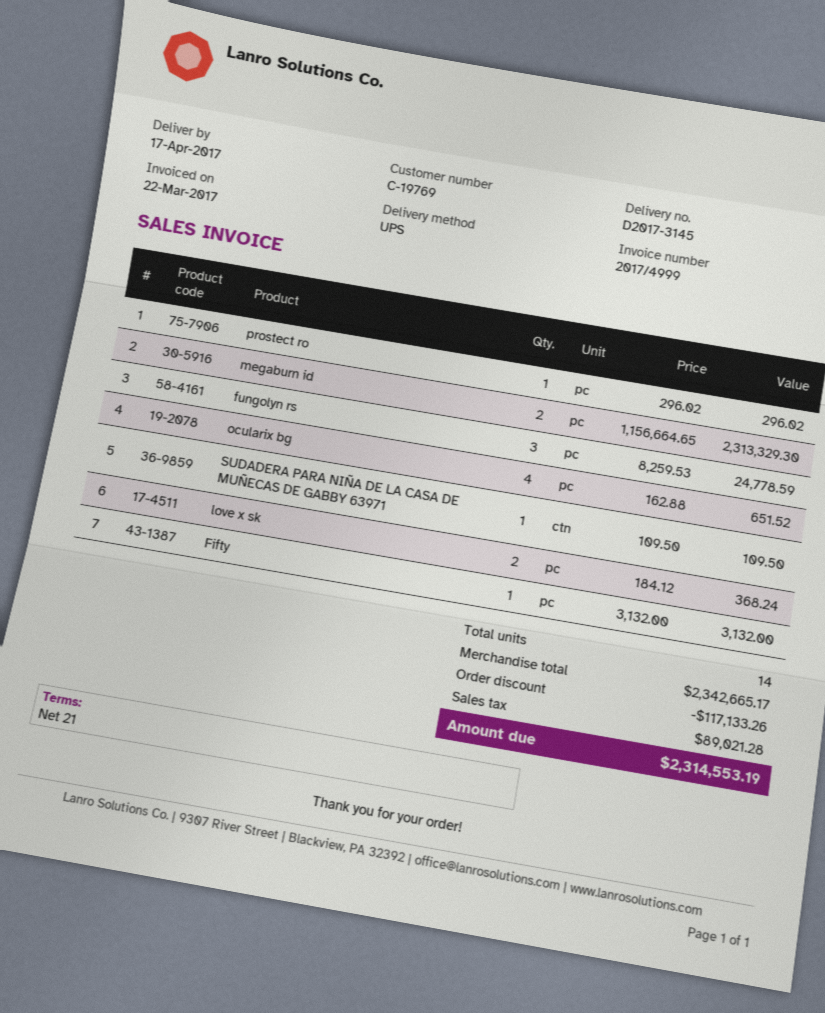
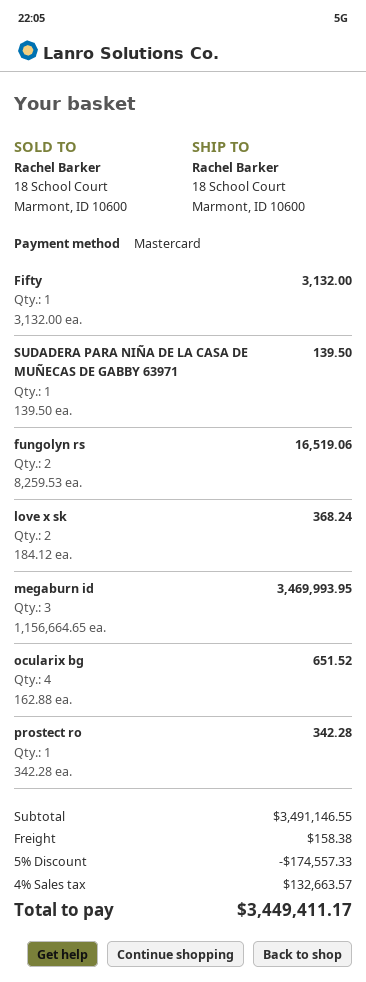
prostect ro: 1 x 296.02 = 296.02 -> 1 x 342.28 = 342.28
megaburn id: 2 x 1156664.65 = 2313329.30 -> 3 x 1156664.65 = 3469993.95
fungolyn rs: 3 x 8259.53 = 24778.59 -> 2 x 8259.53 = 16519.06
SUDADERA PARA NIÑA DE LA CASA DE MUÑECAS DE GABBY 63971: 1 x 109.50 = 109.50 -> 1 x 139.50 = 139.50
subtotal: 2342665.17 -> 3491146.55
discount: 117133.26 -> 174557.33
shipping: none -> 158.38
tax: 89021.28 -> 132663.57
total: 2314553.19 -> 3449411.17

